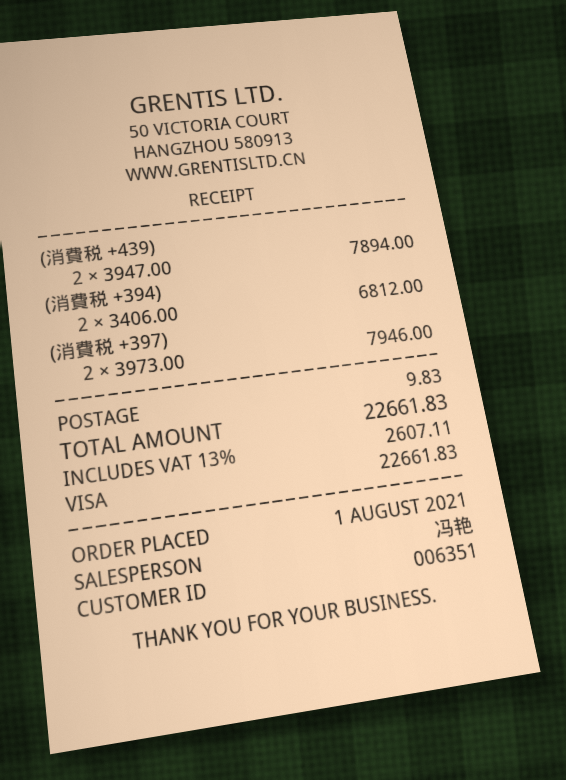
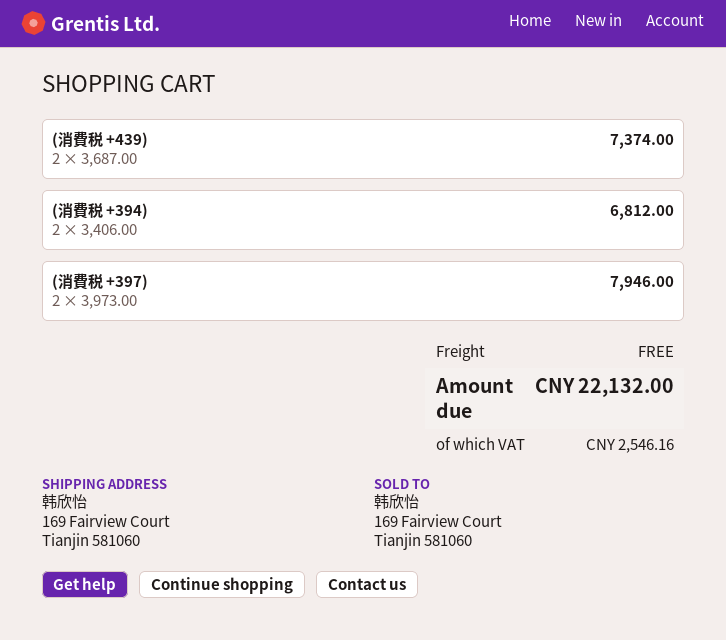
(消費税 +439): 2 x 3947.00 = 7894.00 -> 2 x 3687.00 = 7374.00
shipping: 9.83 -> 0.00
tax: 2607.11 -> 2546.16
total: 22661.83 -> 22132.00

